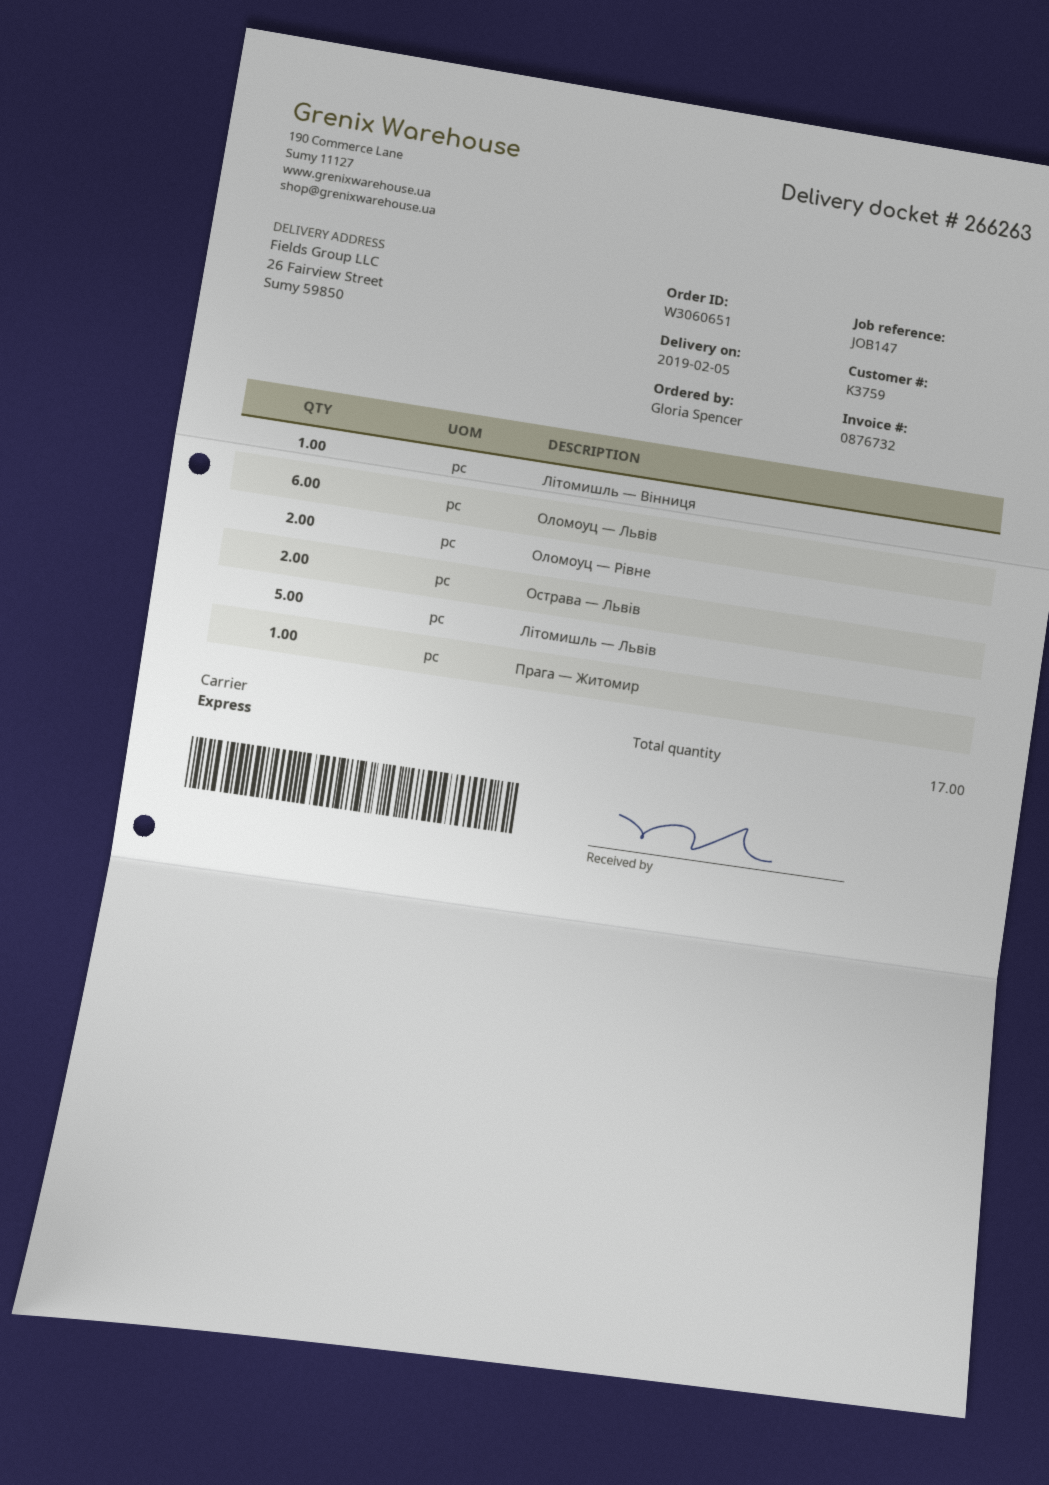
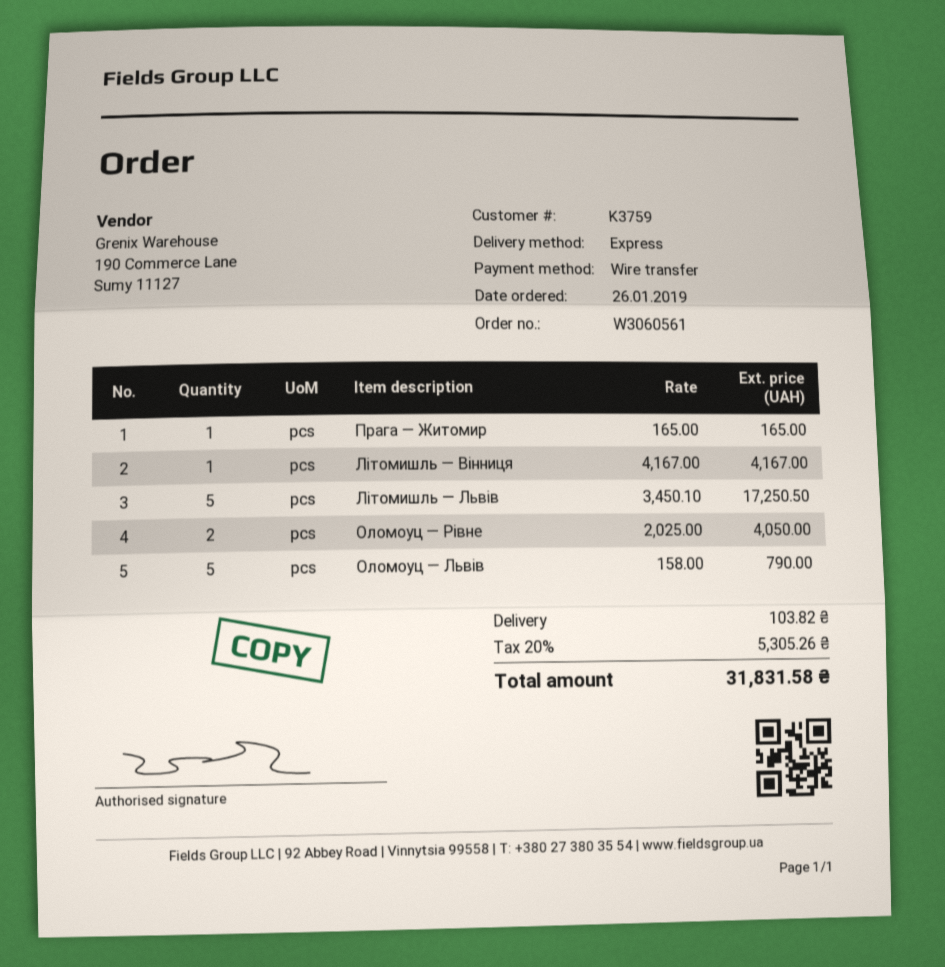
order number: W3060651 -> W3060561
Оломоуц — Львів: 6 -> 5
Острава — Львів: 2 -> none

